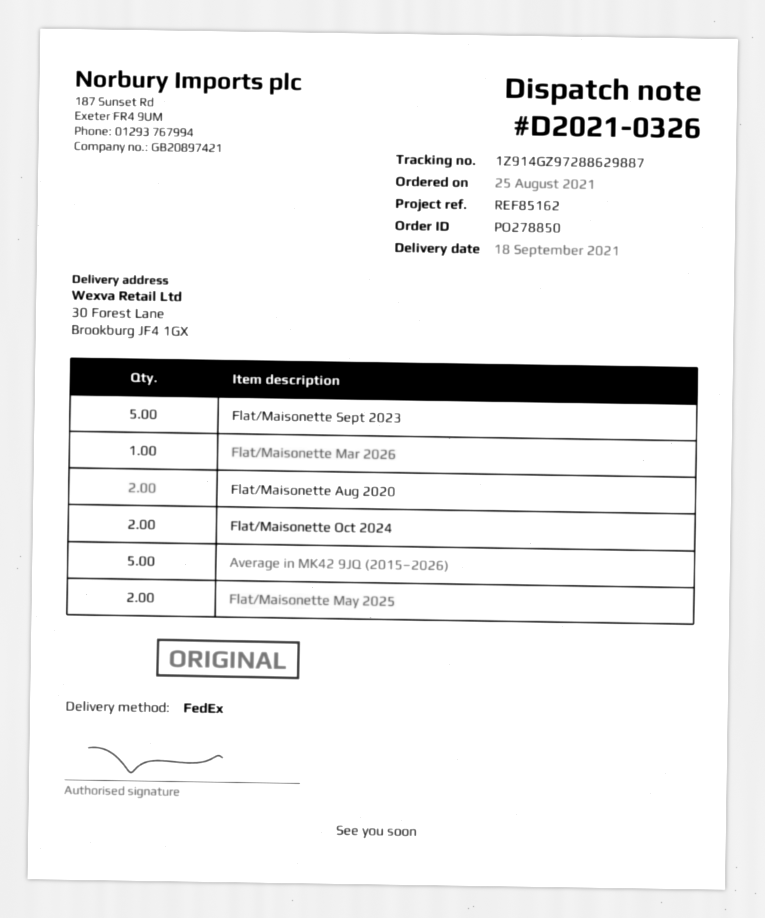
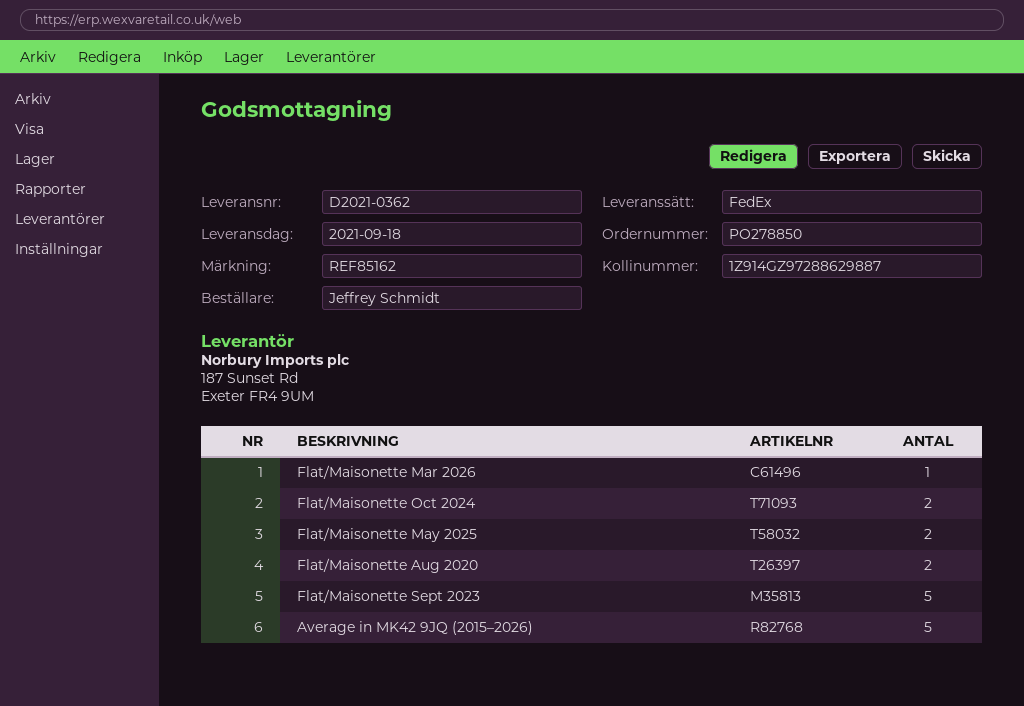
delivery note number: D2021-0326 -> D2021-0362

